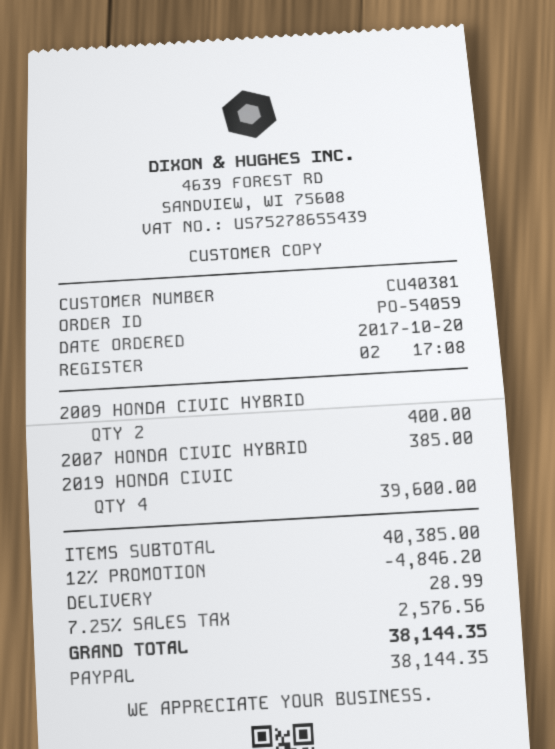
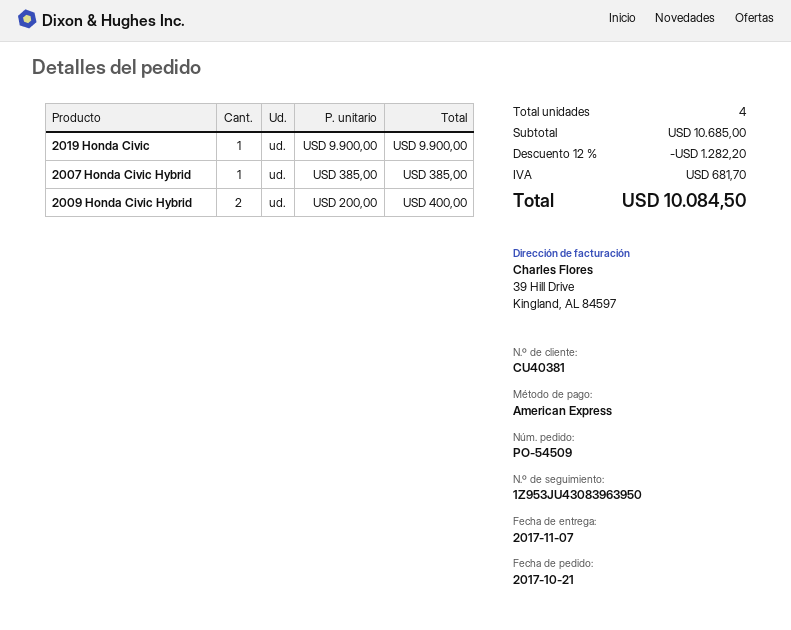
order number: PO-54059 -> PO-54509
order date: 2017-10-20 -> 2017-10-21
payment method: PayPal -> American Express
2019 HONDA CIVIC: 4 for 39600.00 -> 1 for 9900.00
subtotal: 40385.00 -> 10685.00
discount: 12% = 4846.20 -> 12% = 1282.20
shipping: 28.99 -> none
tax: 2576.56 -> 681.70
total: 38144.35 -> 10084.50

